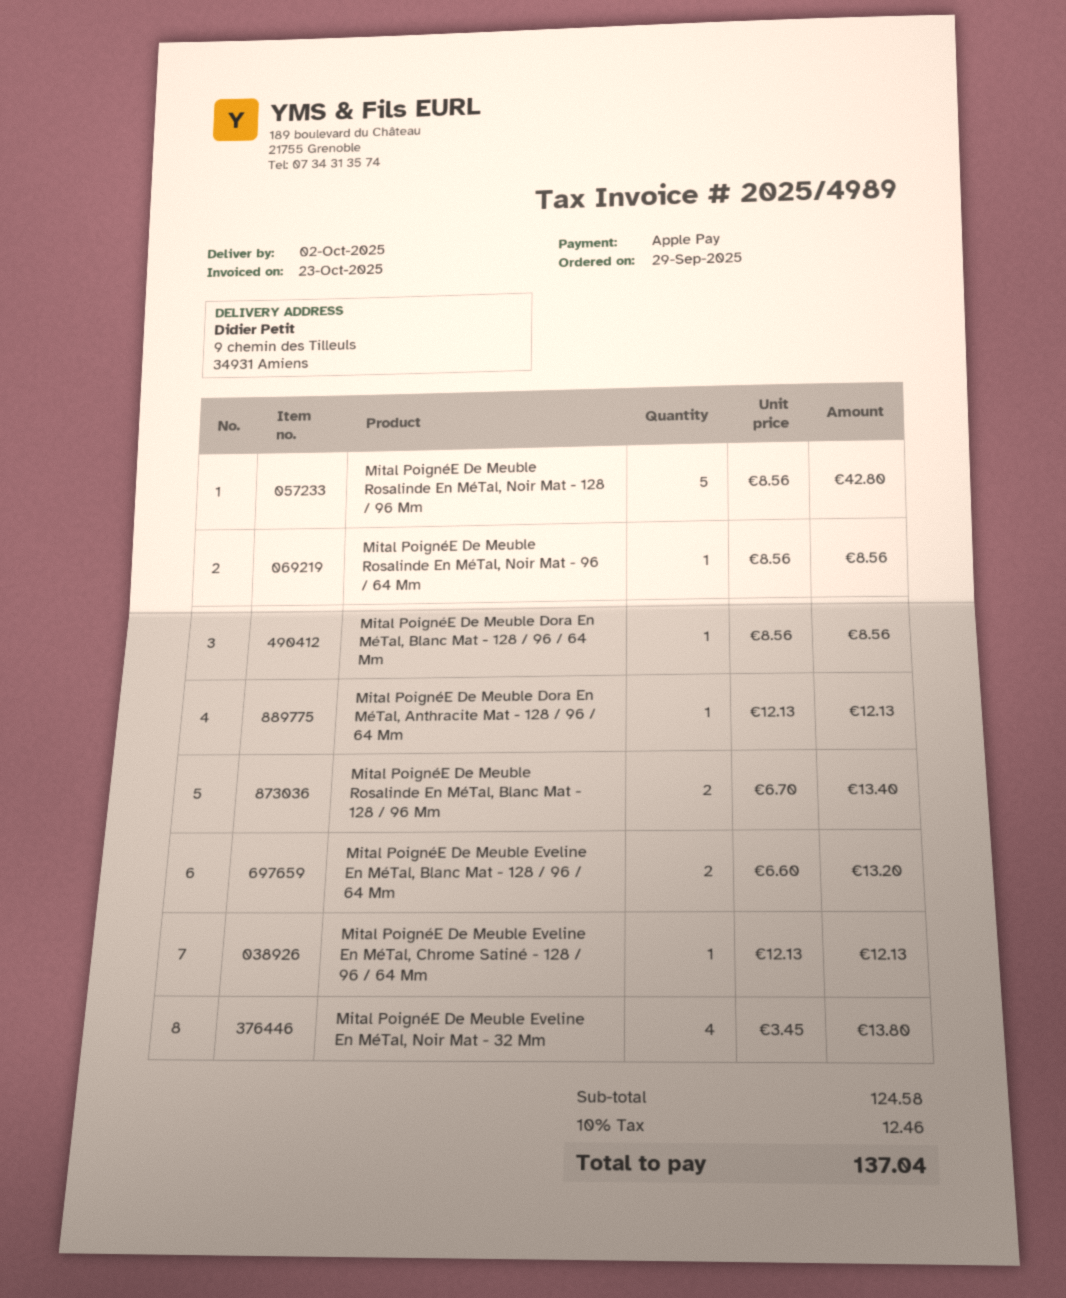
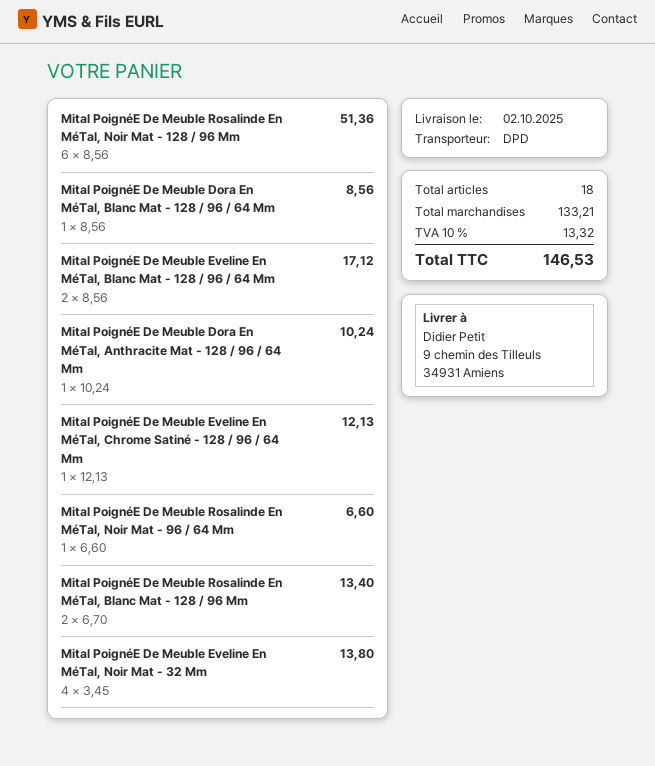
Mital PoignéE De Meuble Rosalinde En MéTal, Noir Mat - 128 / 96 Mm: 5 x 8.56 = 42.80 -> 6 x 8.56 = 51.36
Mital PoignéE De Meuble Rosalinde En MéTal, Noir Mat - 96 / 64 Mm: 1 x 8.56 = 8.56 -> 1 x 6.60 = 6.60
Mital PoignéE De Meuble Dora En MéTal, Anthracite Mat - 128 / 96 / 64 Mm: 1 x 12.13 = 12.13 -> 1 x 10.24 = 10.24
Mital PoignéE De Meuble Eveline En MéTal, Blanc Mat - 128 / 96 / 64 Mm: 2 x 6.60 = 13.20 -> 2 x 8.56 = 17.12
subtotal: 124.58 -> 133.21
tax: 10% = 12.46 -> 10% = 13.32
total: 137.04 -> 146.53

